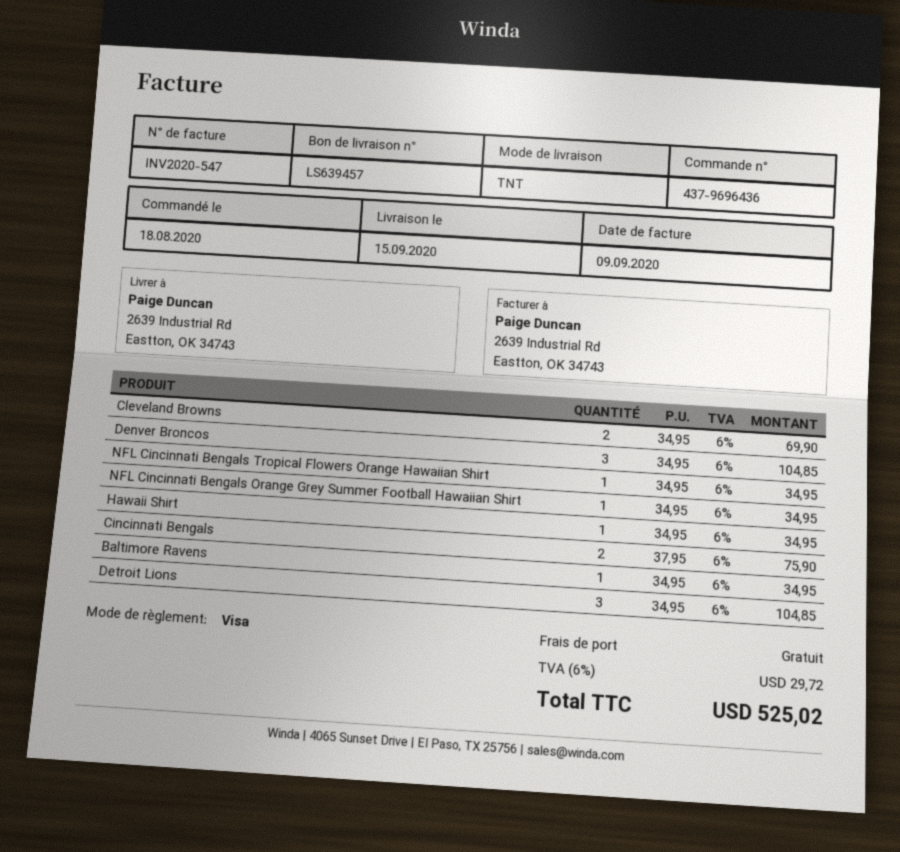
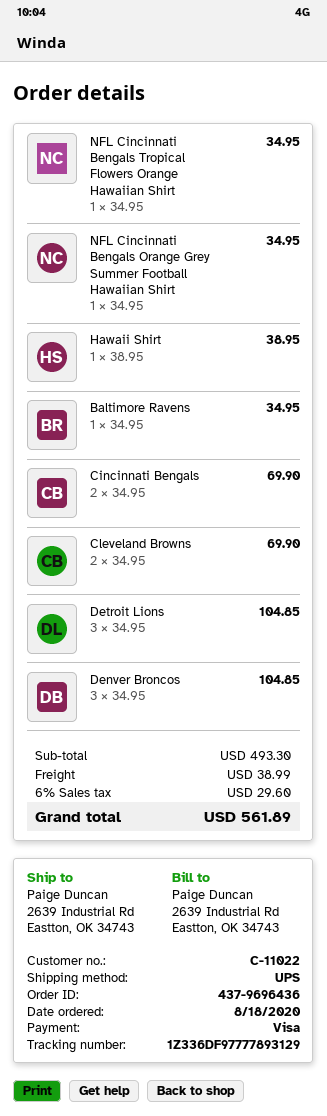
shipping method: TNT -> UPS
Hawaii Shirt: 1 x 34.95 = 34.95 -> 1 x 38.95 = 38.95
Cincinnati Bengals: 2 x 37.95 = 75.90 -> 2 x 34.95 = 69.90
shipping: 0.00 -> 38.99
tax: 6% = 29.72 -> 6% = 29.60
total: 525.02 -> 561.89

